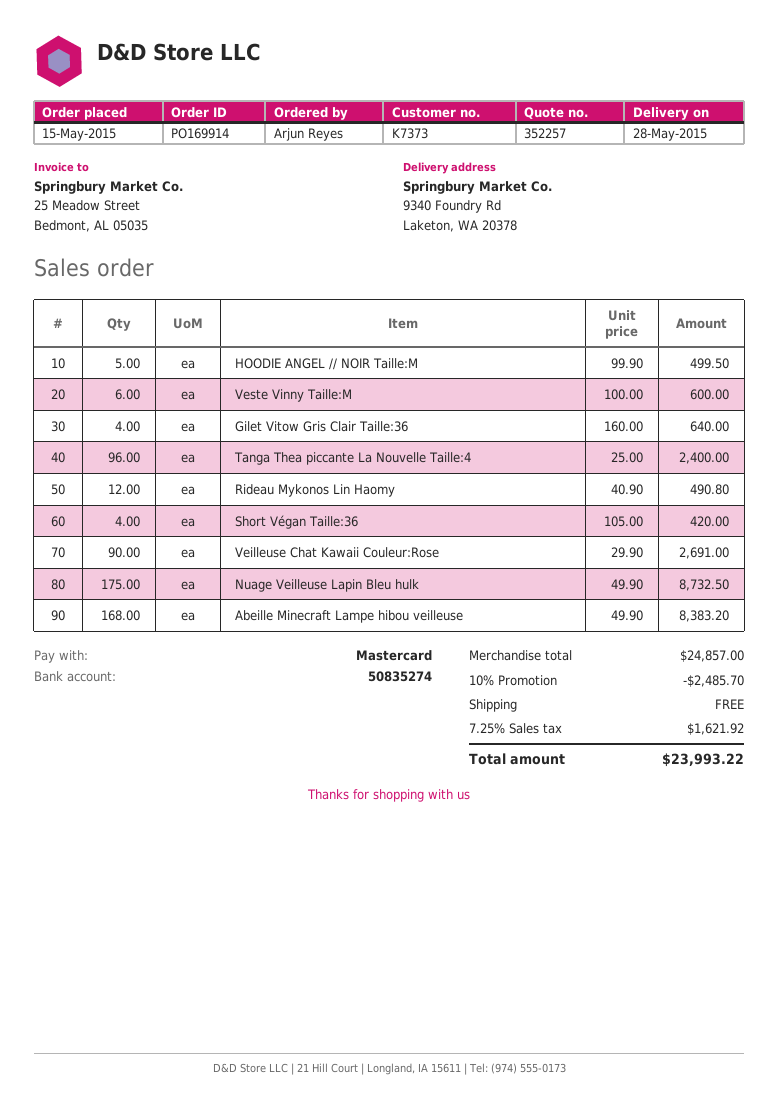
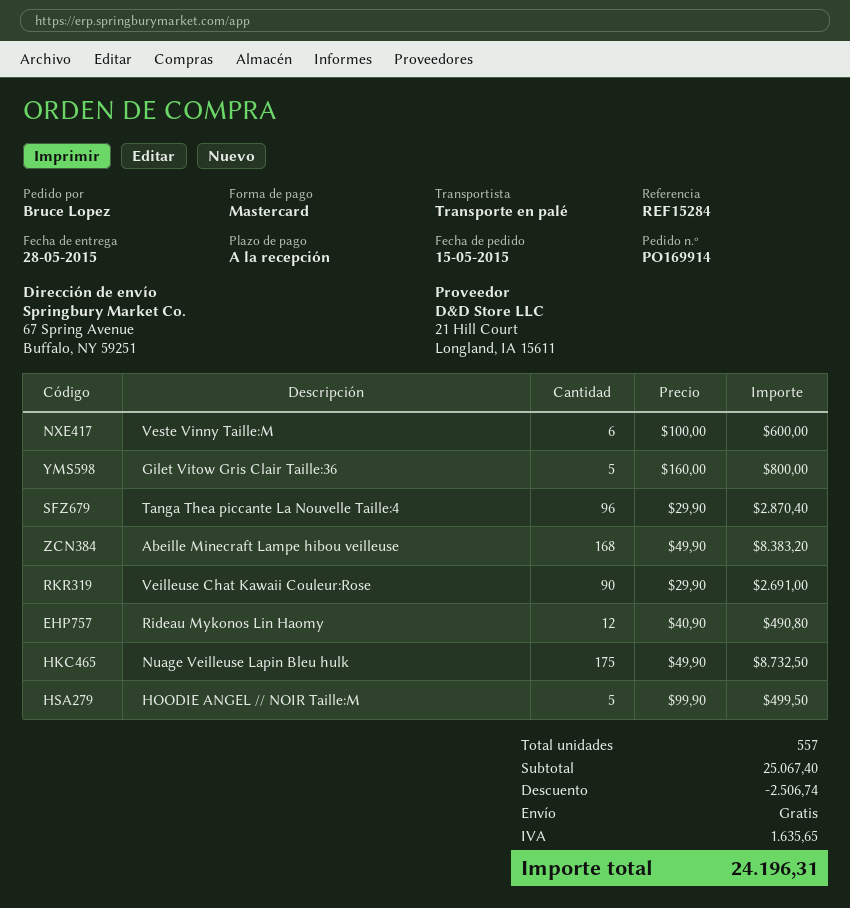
ordered by: Arjun Reyes -> Bruce Lopez
ship to: 9340 Foundry Rd, Laketon, WA 20378 -> 67 Spring Avenue, Buffalo, NY 59251
Gilet Vitow Gris Clair Taille:36: 4 x 160.00 = 640.00 -> 5 x 160.00 = 800.00
Tanga Thea piccante La Nouvelle Taille:4: 96 x 25.00 = 2400.00 -> 96 x 29.90 = 2870.40
Short Végan Taille:36: 4 x 105.00 = 420.00 -> none
subtotal: 24857.00 -> 25067.40
discount: 2485.70 -> 2506.74
tax: 1621.92 -> 1635.65
total: 23993.22 -> 24196.31

